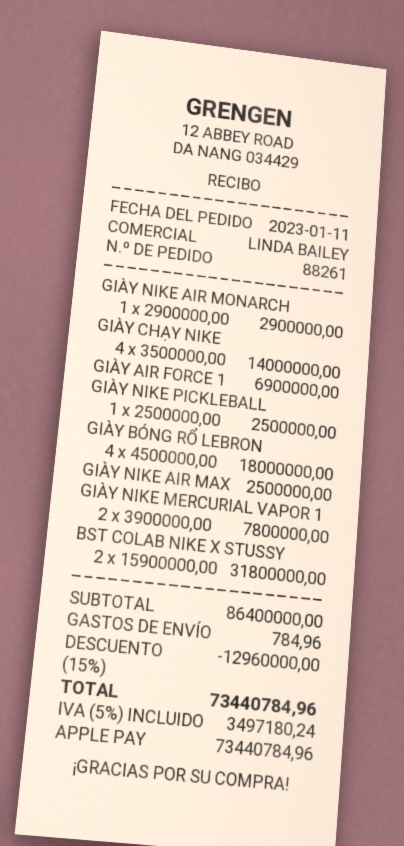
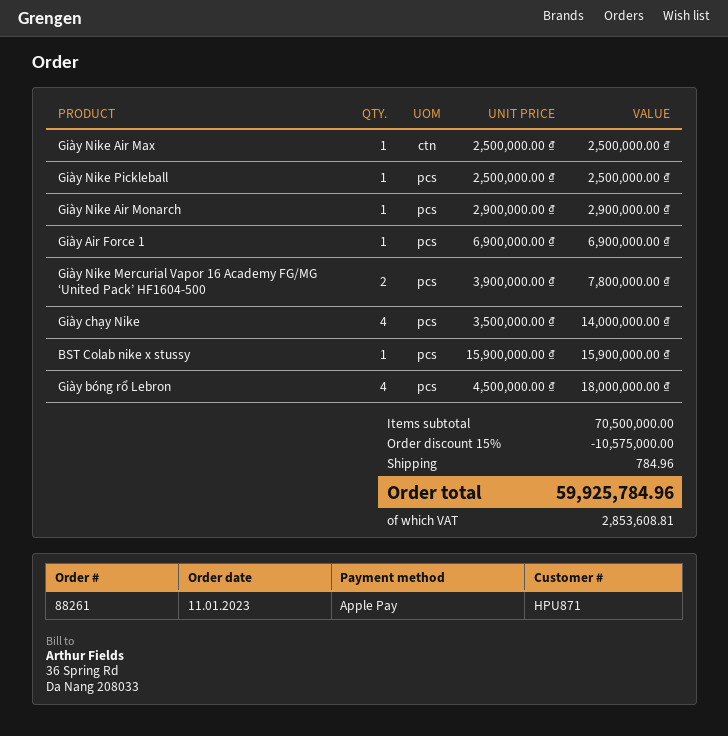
BST COLAB NIKE X STUSSY: 2 x 15900000.00 = 31800000.00 -> 1 x 15900000.00 = 15900000.00
subtotal: 86400000.00 -> 70500000.00
discount: 15% = 12960000.00 -> 15% = 10575000.00
tax: 3497180.24 -> 2853608.81
total: 73440784.96 -> 59925784.96

